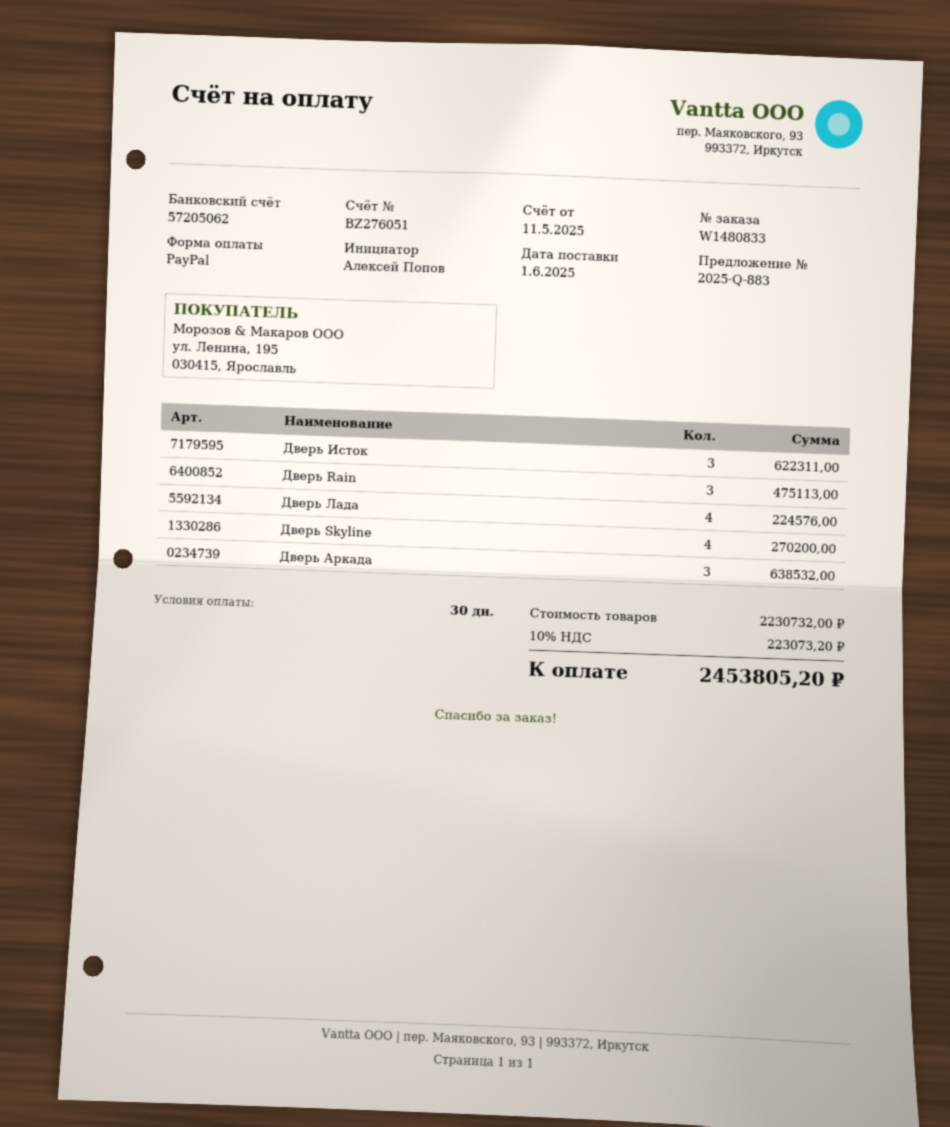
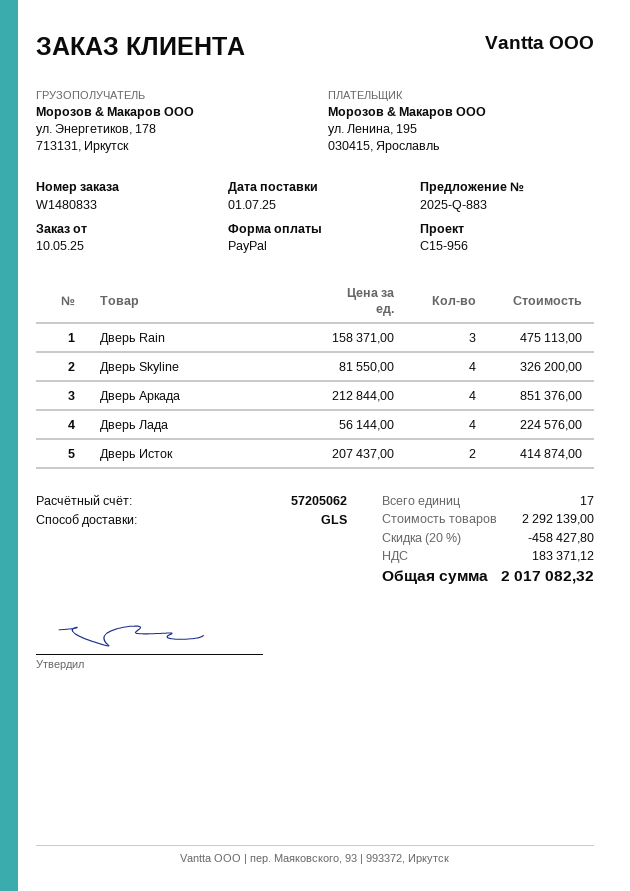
delivery date: 2025-06-01 -> 2025-07-01
Дверь Исток: 3 for 622311.00 -> 2 for 414874.00
Дверь Skyline: 4 for 270200.00 -> 4 for 326200.00
Дверь Аркада: 3 for 638532.00 -> 4 for 851376.00
subtotal: 2230732.00 -> 2292139.00
discount: none -> 20% = 458427.80
tax: 223073.20 -> 183371.12
total: 2453805.20 -> 2017082.32

